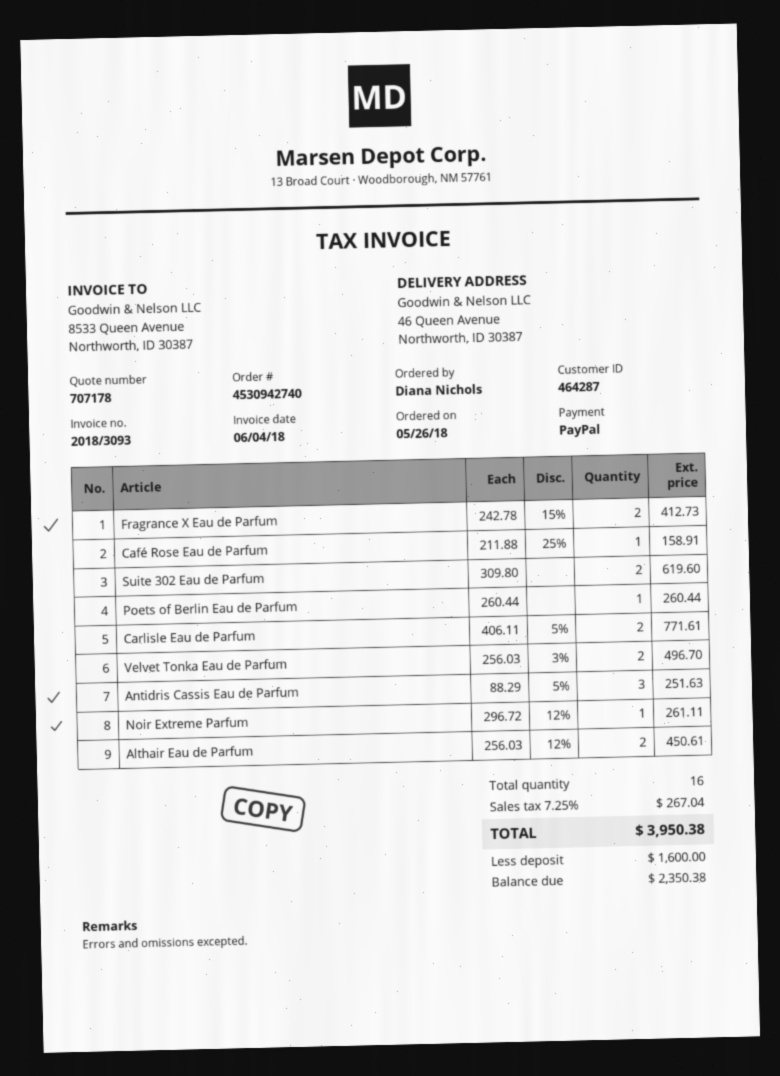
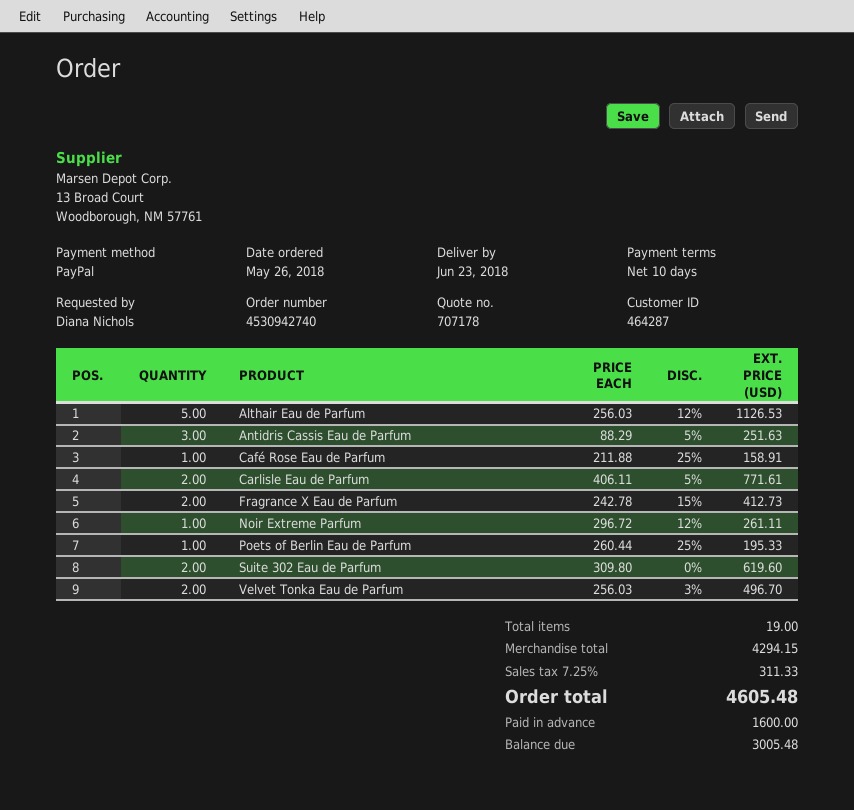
Poets of Berlin Eau de Parfum: 1 x 260.44 = 260.44 -> 1 x 260.44 - 25% = 195.33
Althair Eau de Parfum: 2 x 256.03 - 12% = 450.61 -> 5 x 256.03 - 12% = 1126.53
total quantity: 16 -> 19
tax: 7.25% = 267.04 -> 7.25% = 311.33
total: 3950.38 -> 4605.48
balance: 2350.38 -> 3005.48

